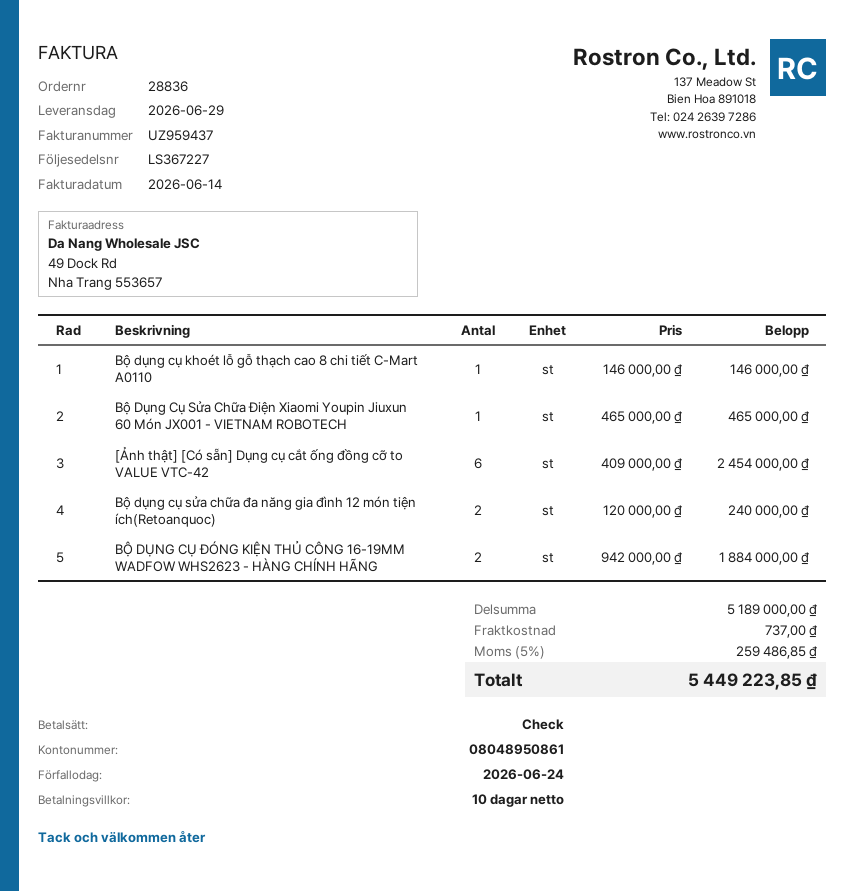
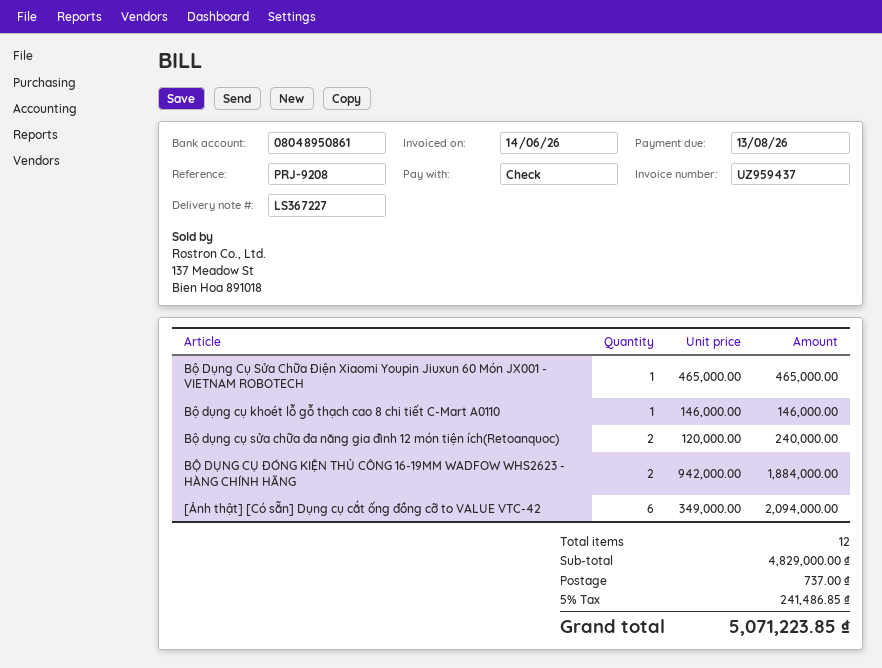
due date: 2026-06-24 -> 2026-08-13
[Ảnh thật] [Có sẵn] Dụng cụ cắt ống đồng cỡ to VALUE VTC-42: 6 x 409000.00 = 2454000.00 -> 6 x 349000.00 = 2094000.00
subtotal: 5189000.00 -> 4829000.00
tax: 5% = 259486.85 -> 5% = 241486.85
total: 5449223.85 -> 5071223.85

